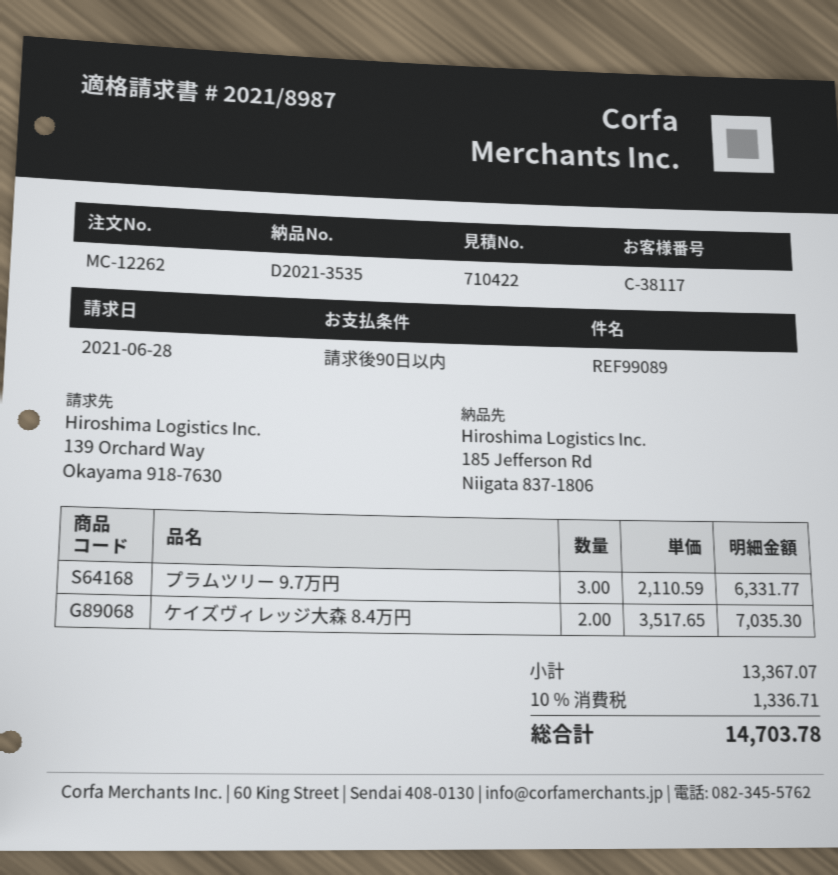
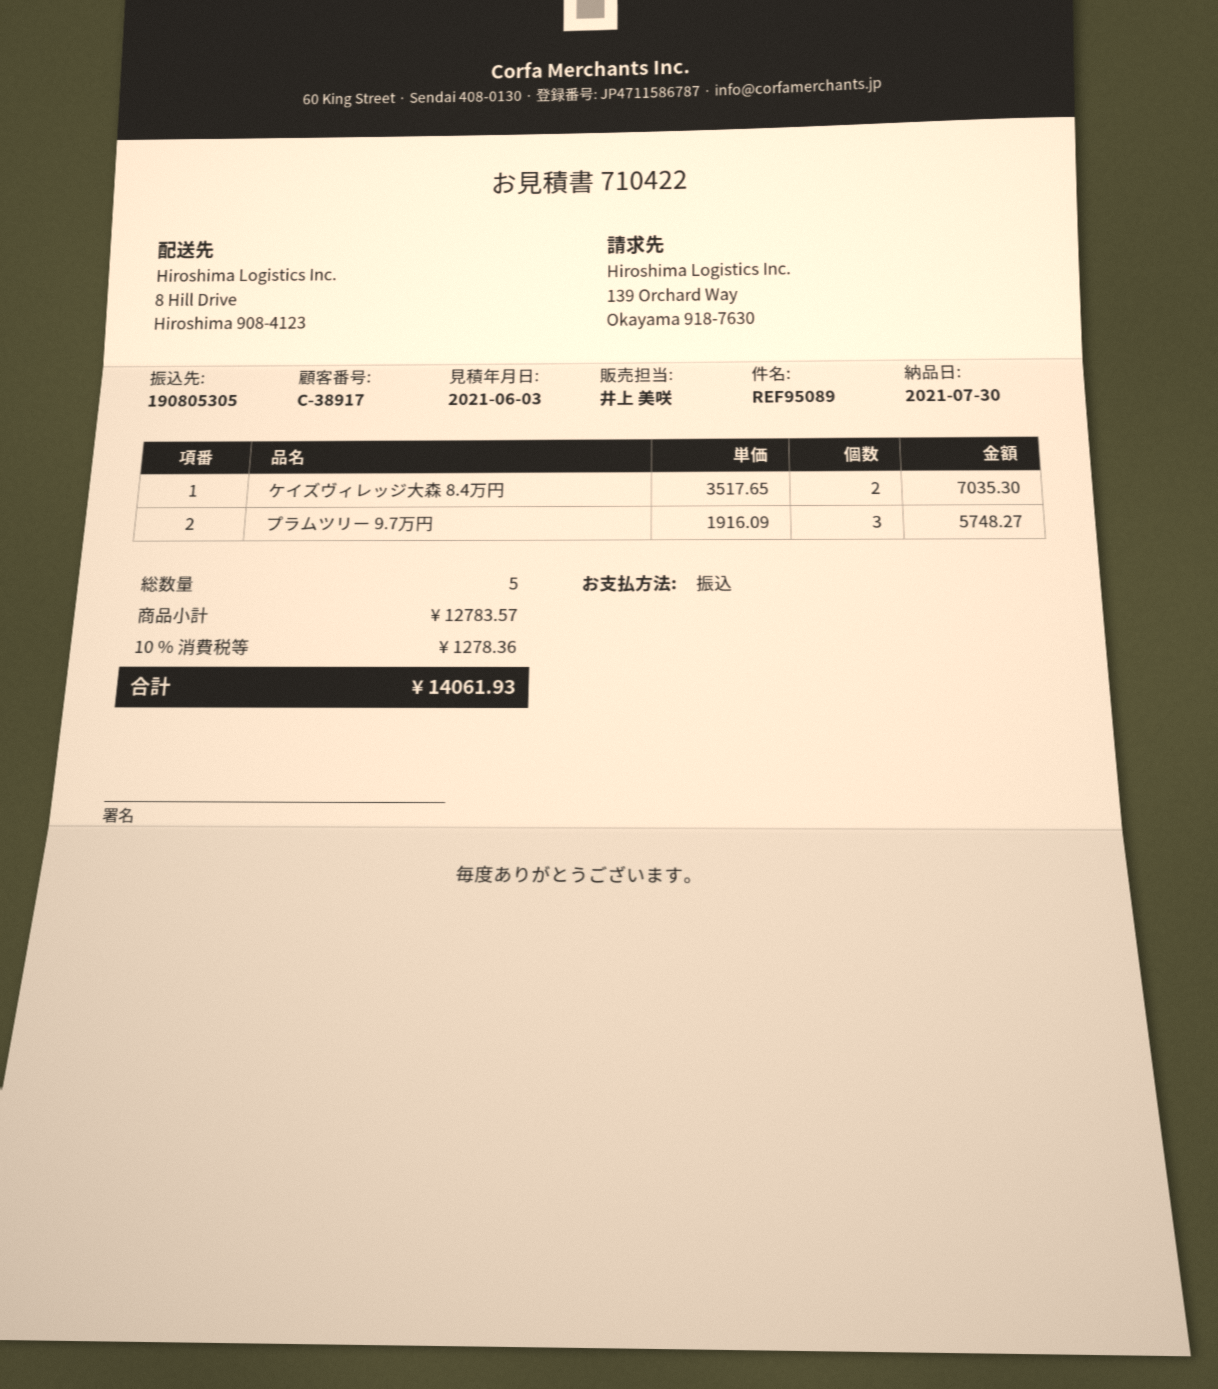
customer number: C-38117 -> C-38917
reference: REF99089 -> REF95089
ship to: 185 Jefferson Rd, Niigata 837-1806 -> 8 Hill Drive, Hiroshima 908-4123
プラムツリー 9.7万円: 3 x 2110.59 = 6331.77 -> 3 x 1916.09 = 5748.27
subtotal: 13367.07 -> 12783.57
tax: 10% = 1336.71 -> 10% = 1278.36
total: 14703.78 -> 14061.93

